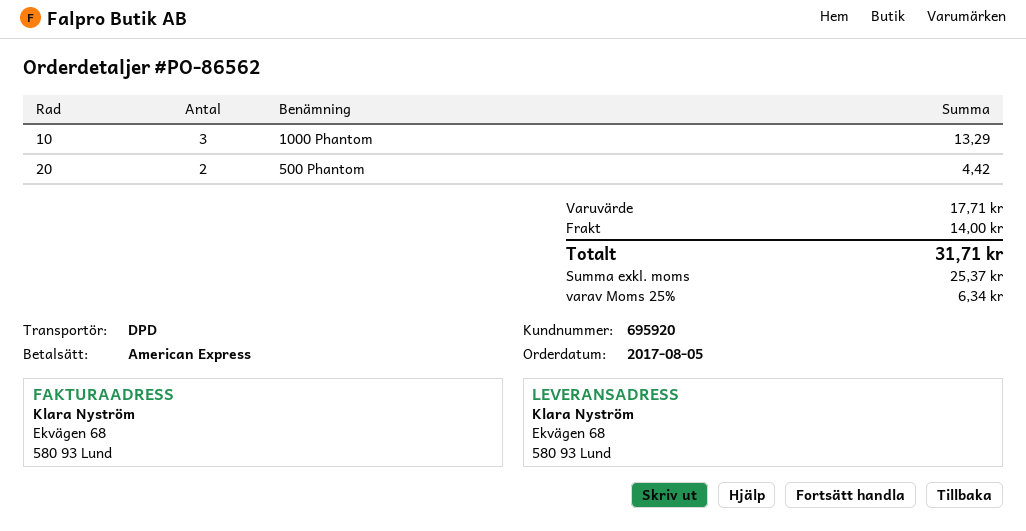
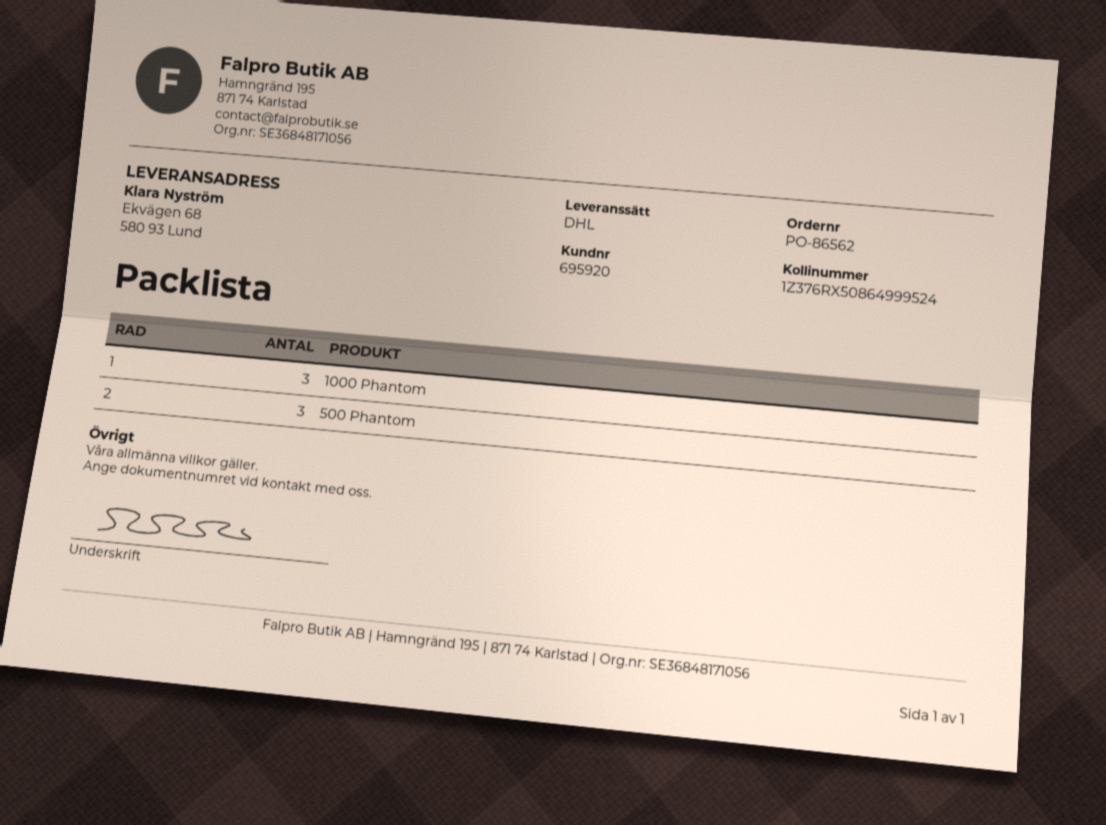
shipping method: DPD -> DHL
500 Phantom: 2 -> 3

